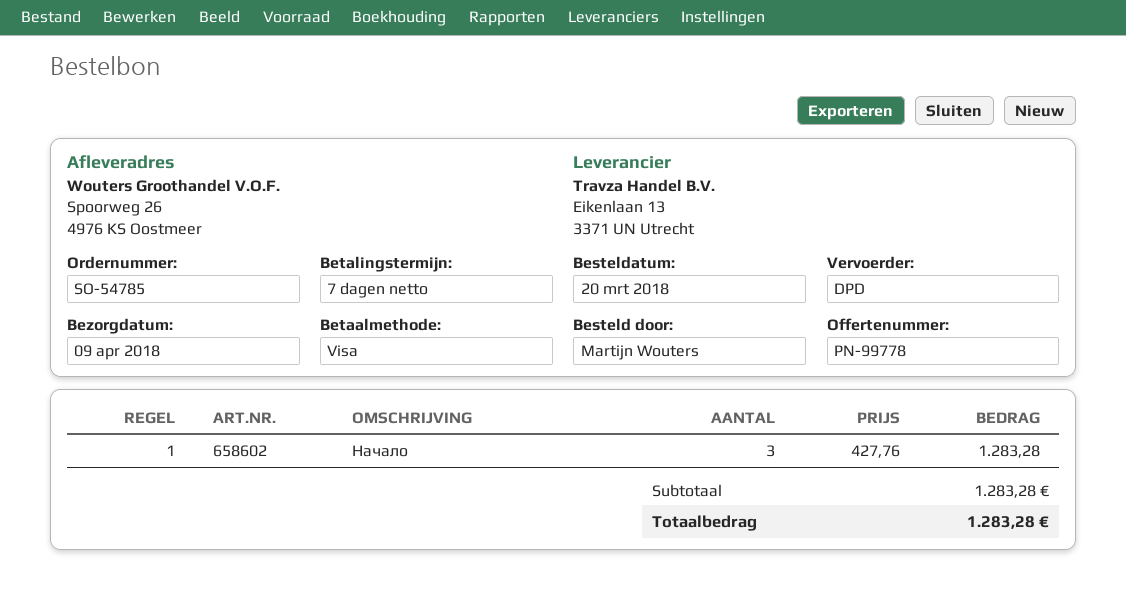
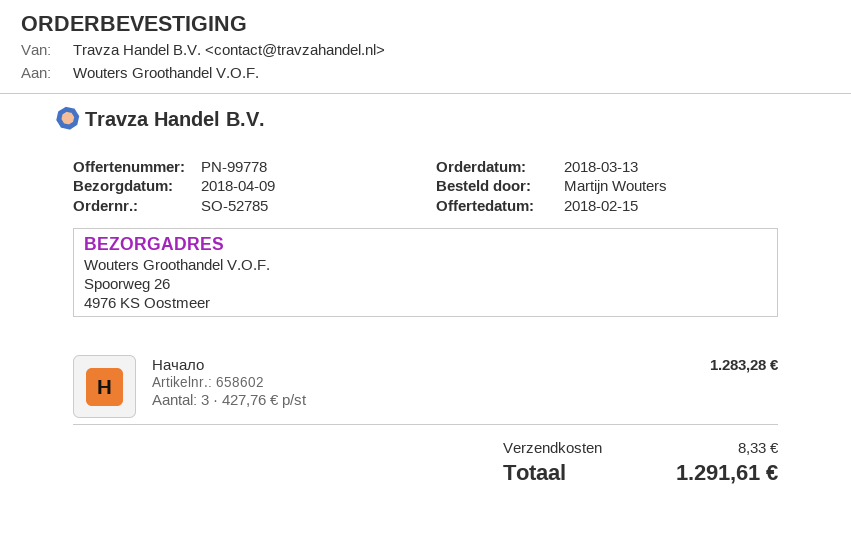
order number: SO-54785 -> SO-52785
order date: 2018-03-20 -> 2018-03-13
shipping: none -> 8.33
total: 1283.28 -> 1291.61

